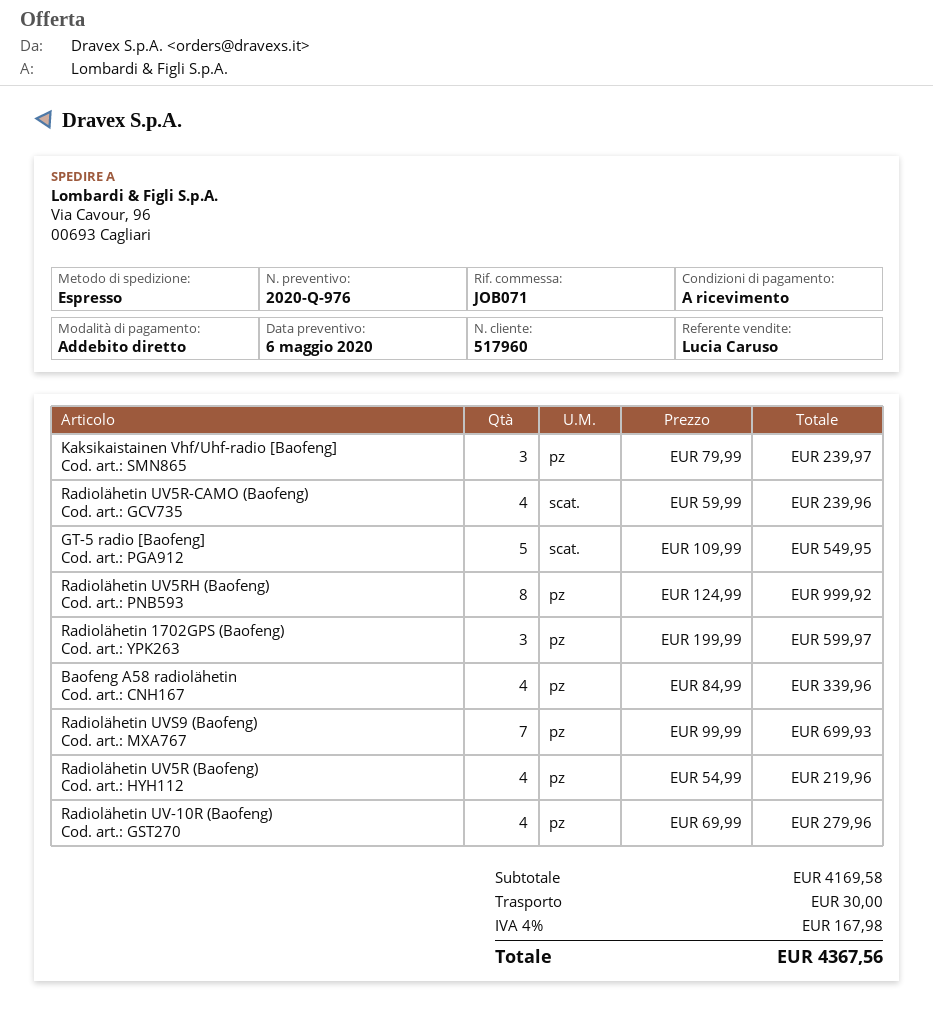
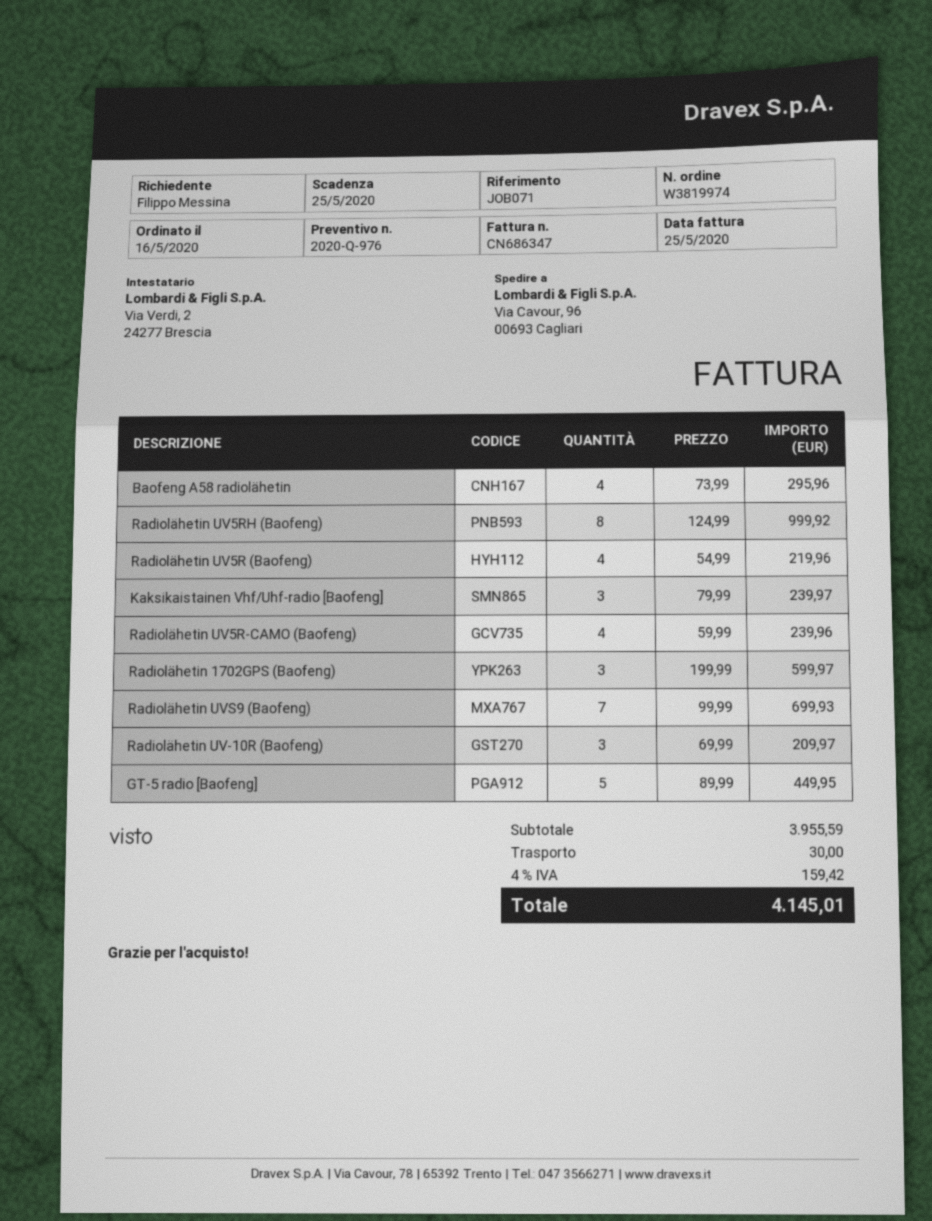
GT-5 radio [Baofeng]: 5 x 109.99 = 549.95 -> 5 x 89.99 = 449.95
Baofeng A58 radiolähetin: 4 x 84.99 = 339.96 -> 4 x 73.99 = 295.96
Radiolähetin UV-10R (Baofeng): 4 x 69.99 = 279.96 -> 3 x 69.99 = 209.97
subtotal: 4169.58 -> 3955.59
tax: 4% = 167.98 -> 4% = 159.42
total: 4367.56 -> 4145.01

